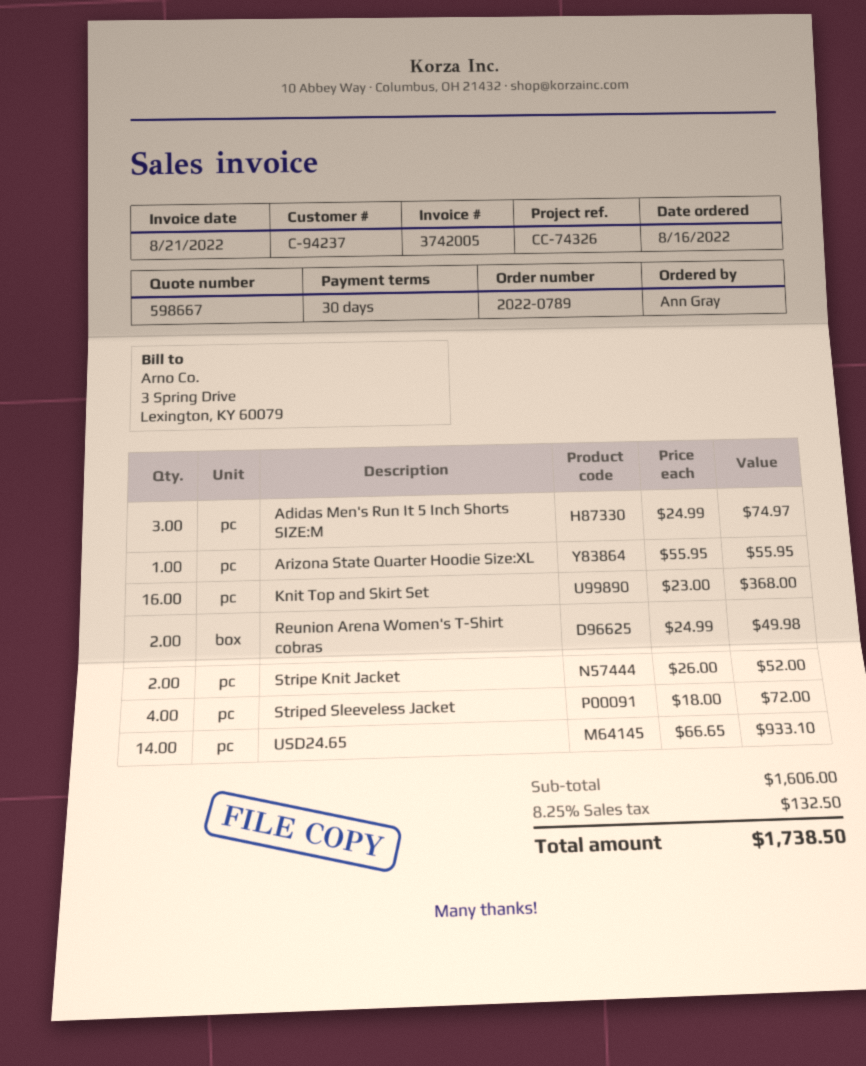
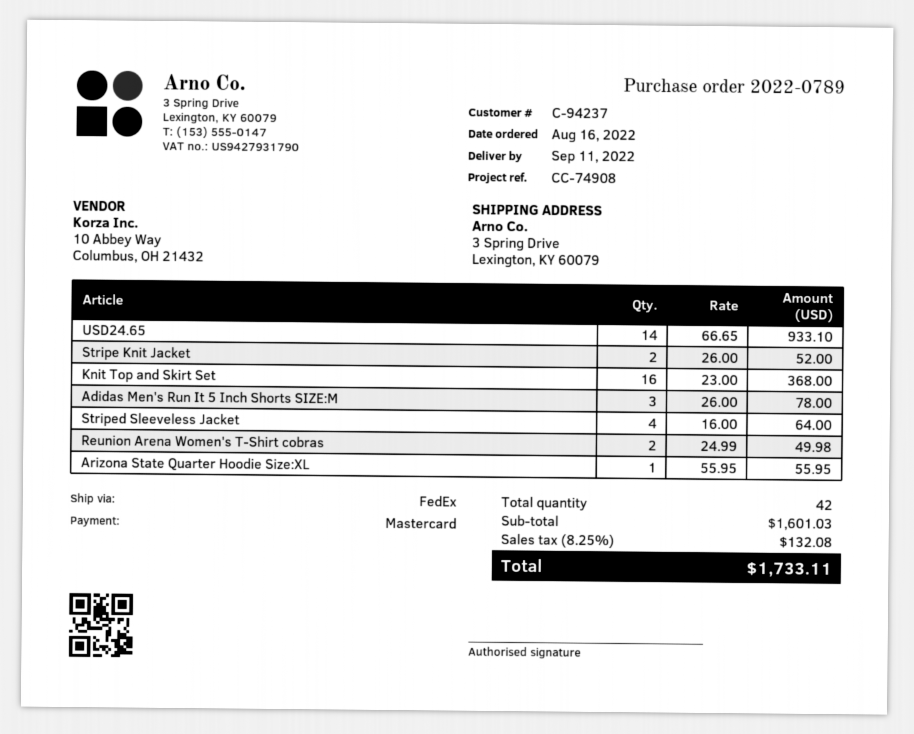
reference: CC-74326 -> CC-74908
Adidas Men's Run It 5 Inch Shorts SIZE:M: 3 x 24.99 = 74.97 -> 3 x 26.00 = 78.00
Striped Sleeveless Jacket: 4 x 18.00 = 72.00 -> 4 x 16.00 = 64.00
subtotal: 1606.00 -> 1601.03
tax: 8.25% = 132.50 -> 8.25% = 132.08
total: 1738.50 -> 1733.11

